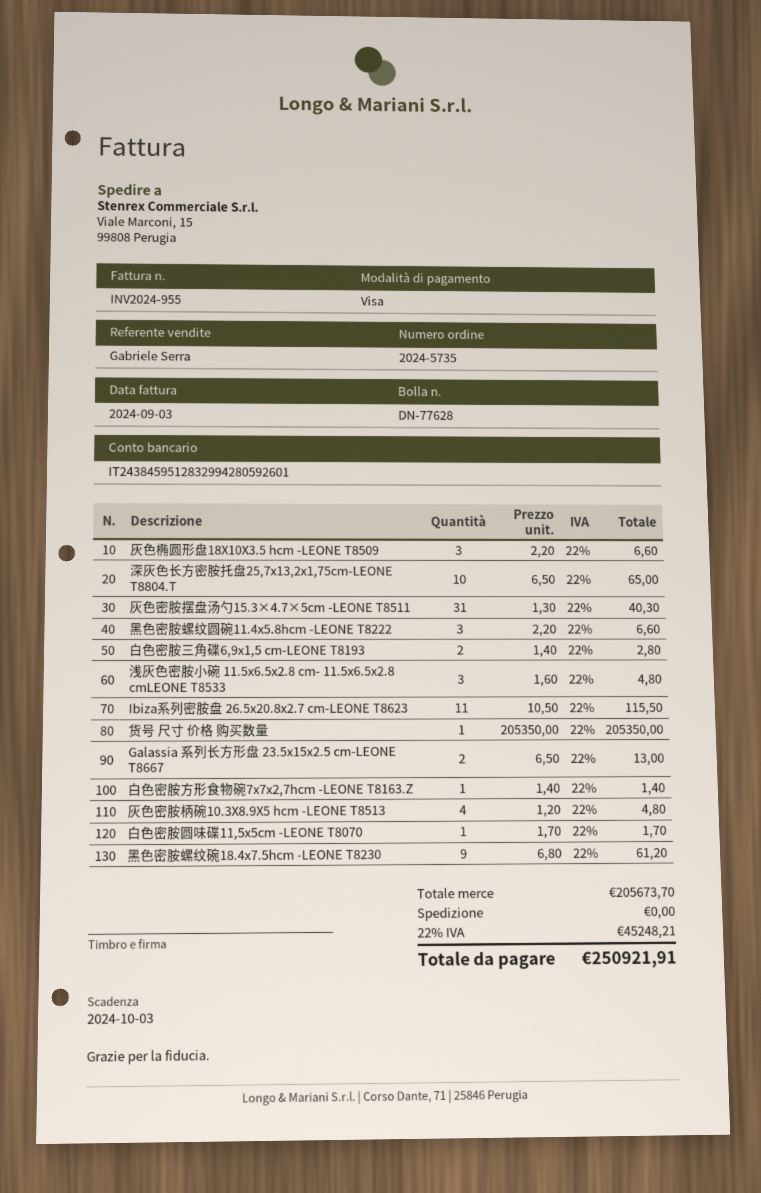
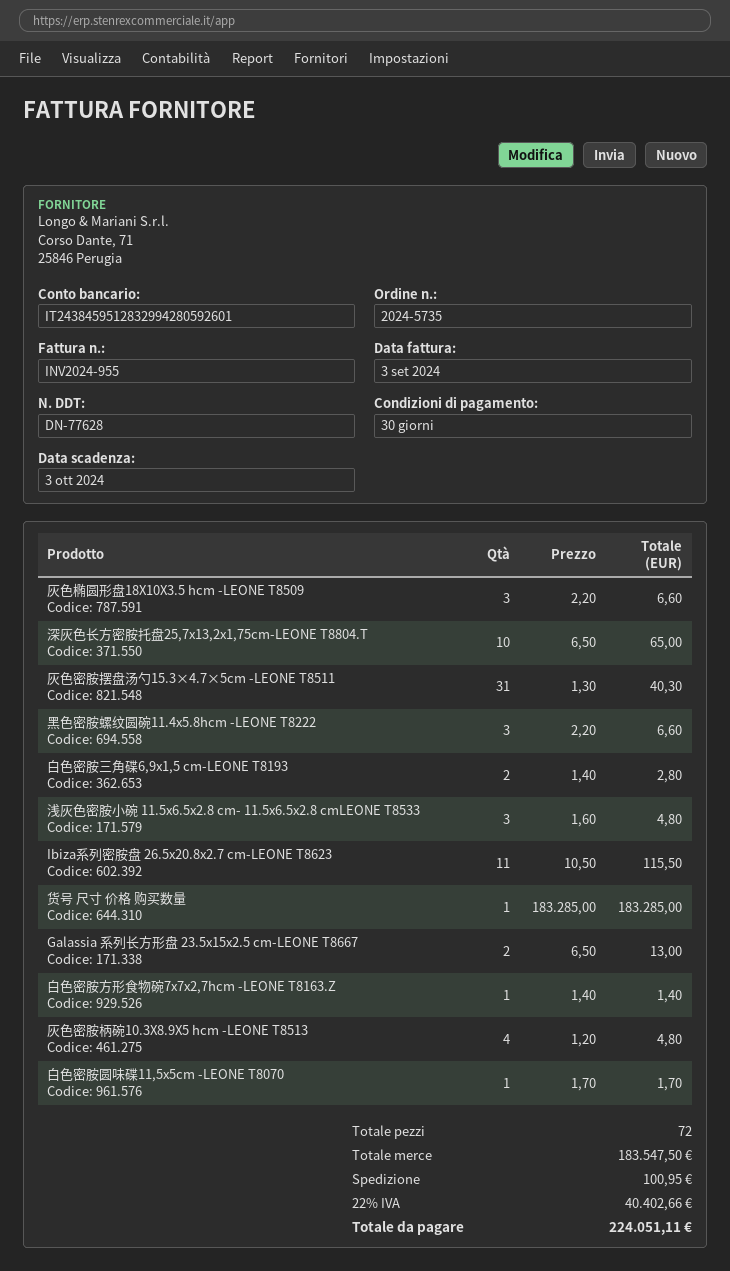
货号 尺寸 价格 购买数量: 1 x 205350.00 = 205350.00 -> 1 x 183285.00 = 183285.00
黑色密胺螺纹碗18.4x7.5hcm -LEONE T8230: 9 x 6.80 = 61.20 -> none
subtotal: 205673.70 -> 183547.50
shipping: 0.00 -> 100.95
tax: 22% = 45248.21 -> 22% = 40402.66
total: 250921.91 -> 224051.11

